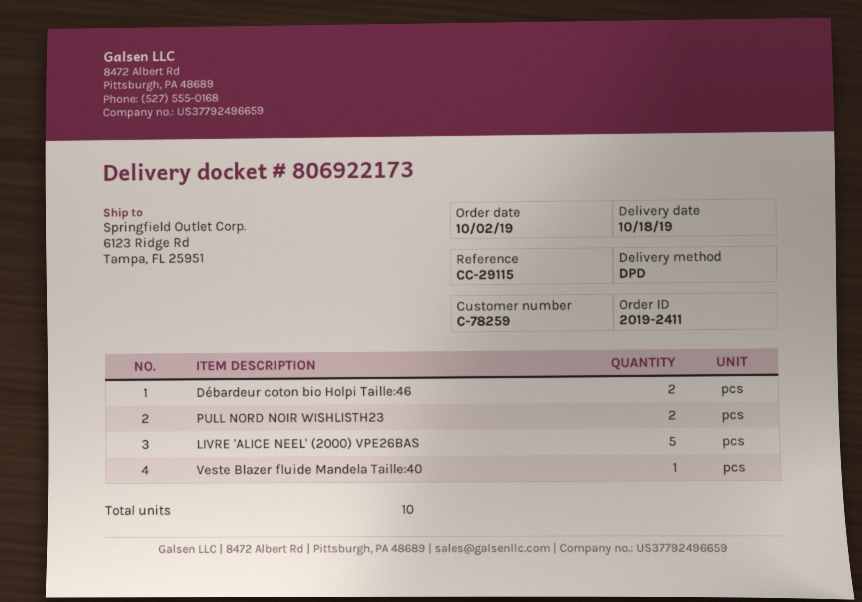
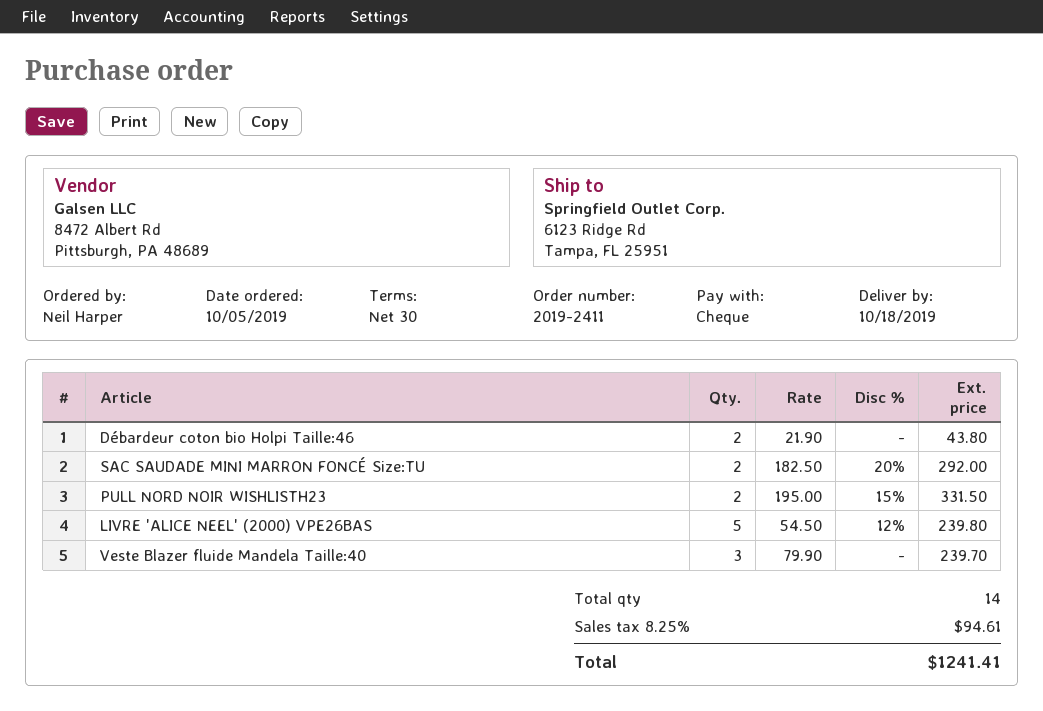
order date: 2019-10-02 -> 2019-10-05
Veste Blazer fluide Mandela Taille:40: 1 -> 3
SAC SAUDADE MINI MARRON FONCÉ Size:TU: none -> 2
total quantity: 10 -> 14

